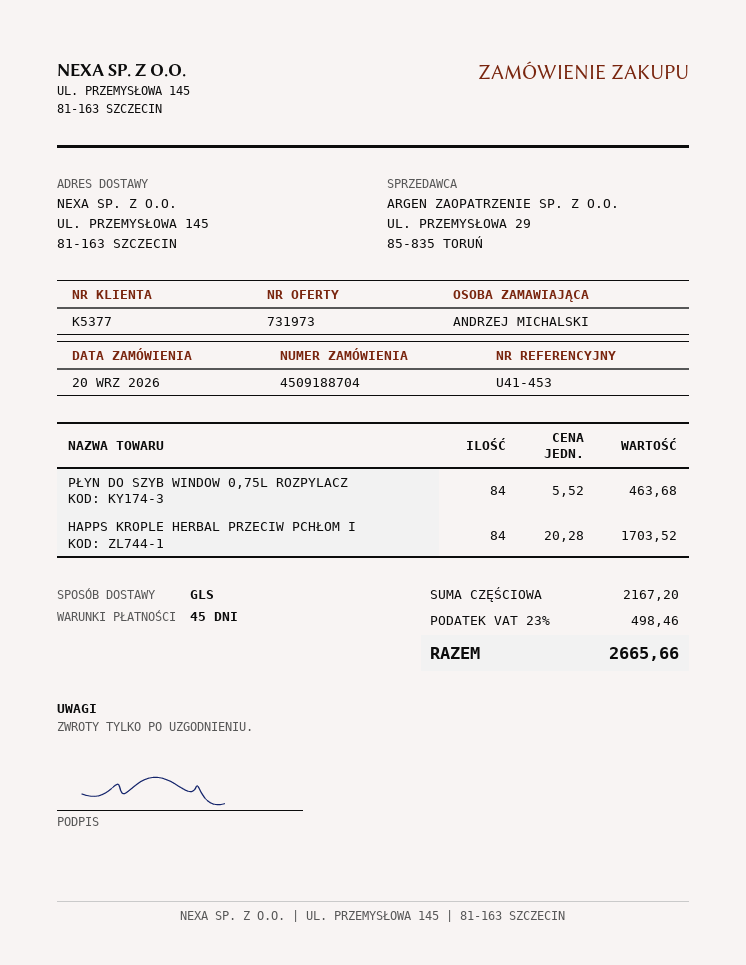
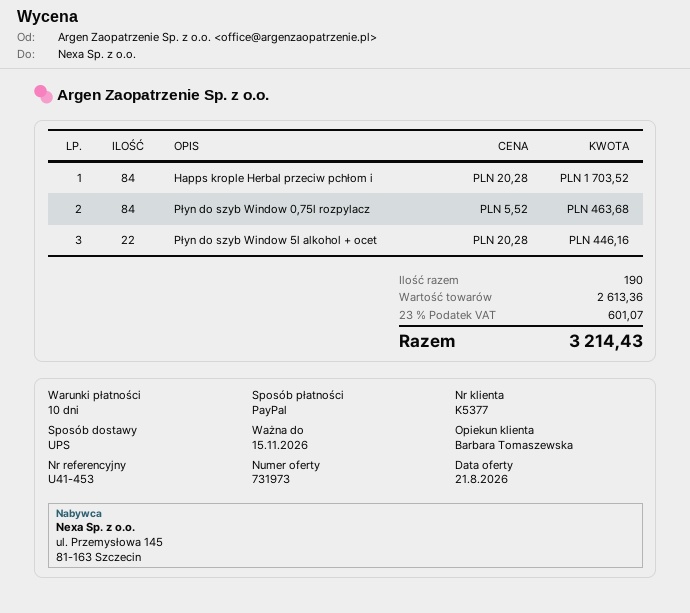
payment terms: 45 days -> 10 days
shipping method: GLS -> UPS
Płyn do szyb Window 5l alkohol + ocet: none -> 22 x 20.28 = 446.16
subtotal: 2167.20 -> 2613.36
tax: 23% = 498.46 -> 23% = 601.07
total: 2665.66 -> 3214.43

